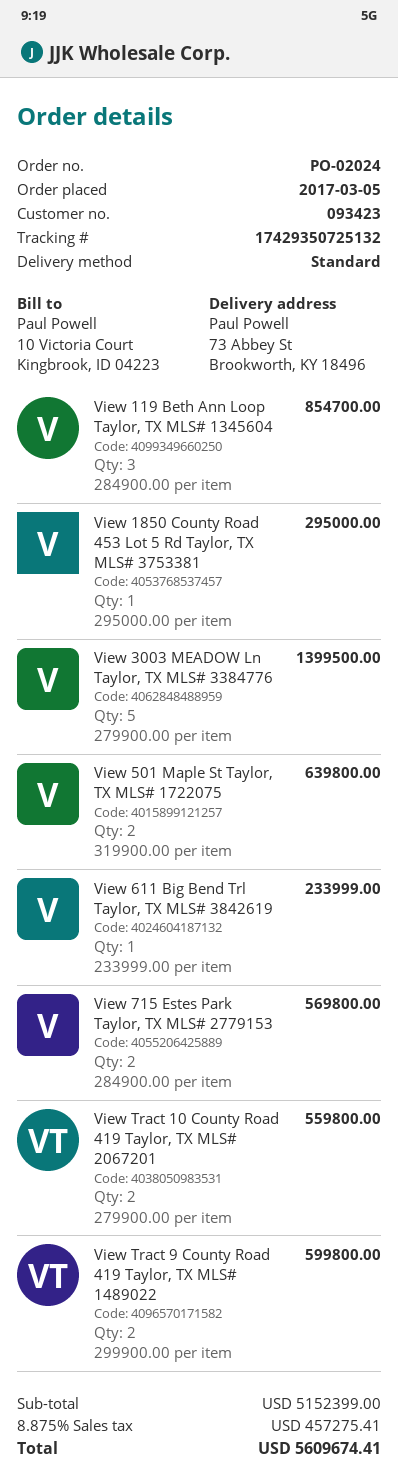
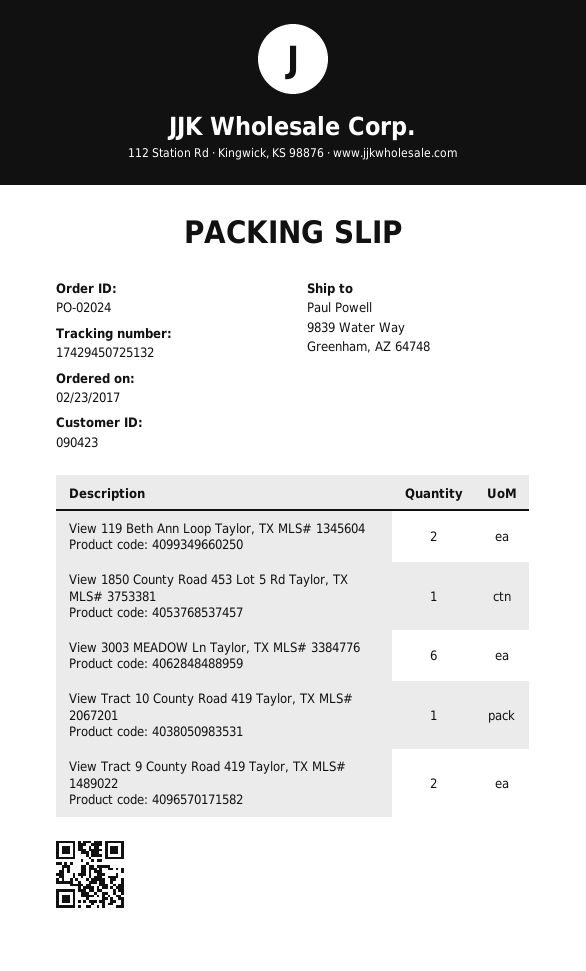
order date: 2017-03-05 -> 2017-02-23
customer number: 093423 -> 090423
tracking number: 17429350725132 -> 17429450725132
ship to: 73 Abbey St, Brookworth, KY 18496 -> 9839 Water Way, Greenham, AZ 64748
View 119 Beth Ann Loop Taylor, TX MLS# 1345604: 3 -> 2
View 3003 MEADOW Ln Taylor, TX MLS# 3384776: 5 -> 6
View 501 Maple St Taylor, TX MLS# 1722075: 2 -> none
View 611 Big Bend Trl Taylor, TX MLS# 3842619: 1 -> none
View 715 Estes Park Taylor, TX MLS# 2779153: 2 -> none
View Tract 10 County Road 419 Taylor, TX MLS# 2067201: 2 -> 1

